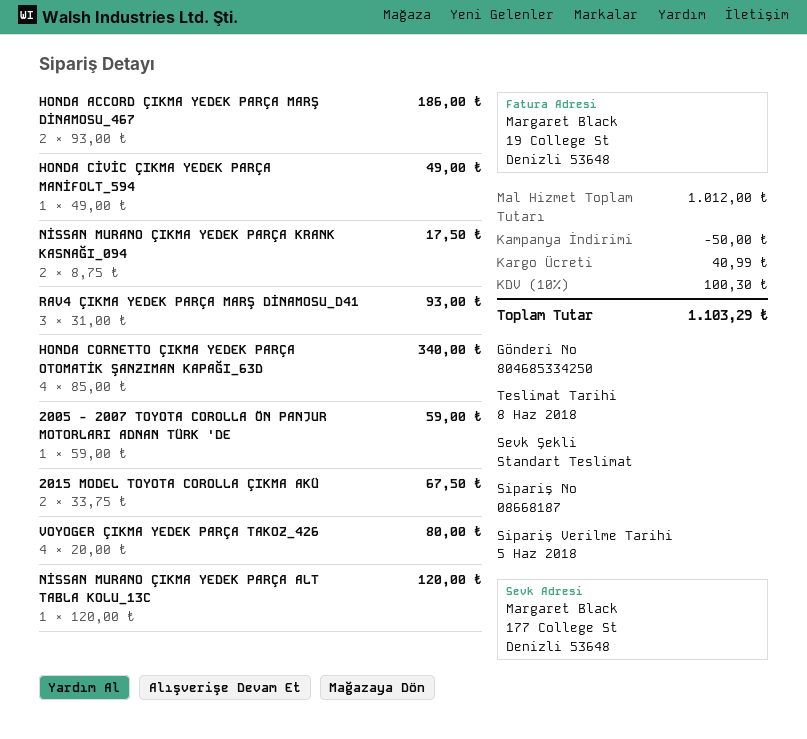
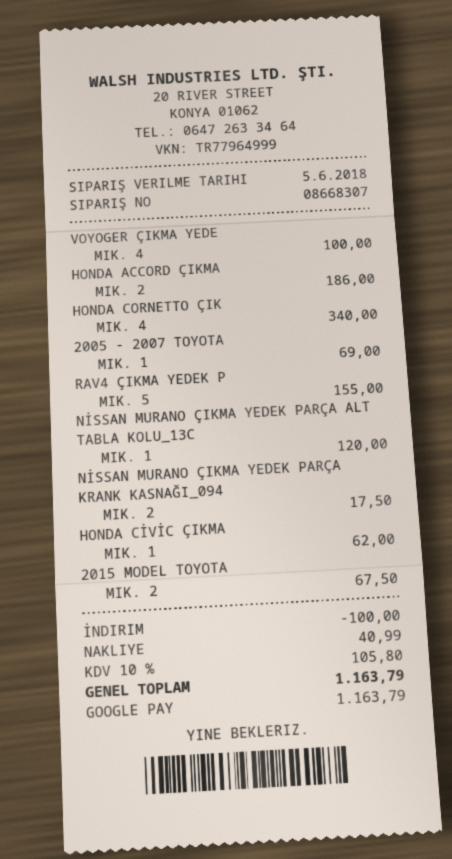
order number: 08668187 -> 08668307
HONDA CİVİC ÇIKMA YEDEK PARÇA MANİFOLT_594: 1 for 49.00 -> 1 for 62.00
RAV4 ÇIKMA YEDEK PARÇA MARŞ DİNAMOSU_D41: 3 for 93.00 -> 5 for 155.00
2005 - 2007 TOYOTA COROLLA ÖN PANJUR MOTORLARI ADNAN TÜRK 'DE: 1 for 59.00 -> 1 for 69.00
VOYOGER ÇIKMA YEDEK PARÇA TAKOZ_426: 4 for 80.00 -> 4 for 100.00
discount: 50.00 -> 100.00
tax: 10% = 100.30 -> 10% = 105.80
total: 1103.29 -> 1163.79

